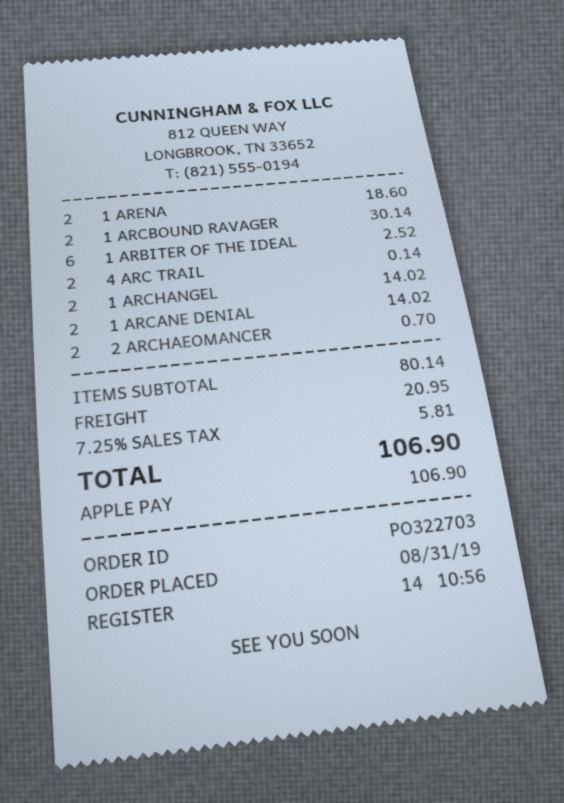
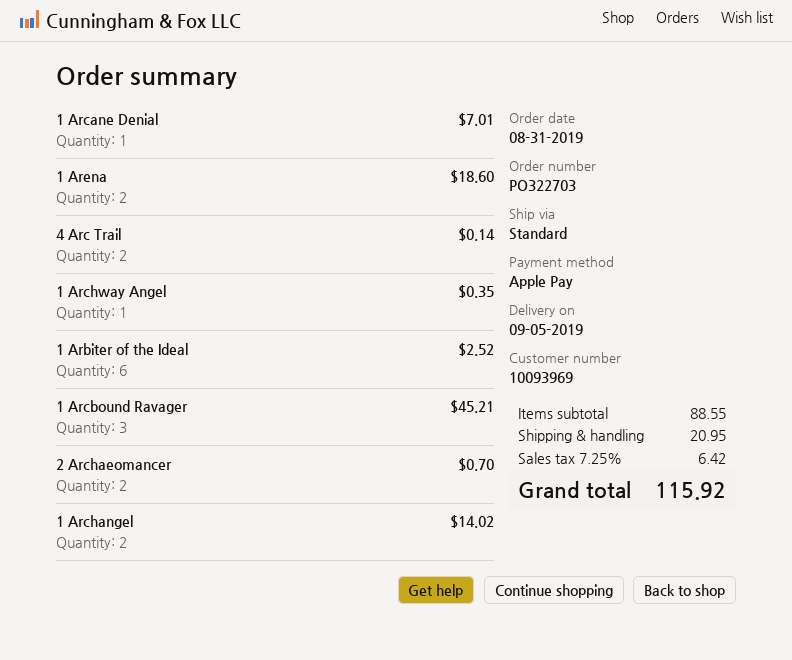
1 ARCBOUND RAVAGER: 2 for 30.14 -> 3 for 45.21
1 ARCANE DENIAL: 2 for 14.02 -> 1 for 7.01
1 Archway Angel: none -> 1 for 0.35
subtotal: 80.14 -> 88.55
tax: 7.25% = 5.81 -> 7.25% = 6.42
total: 106.90 -> 115.92

